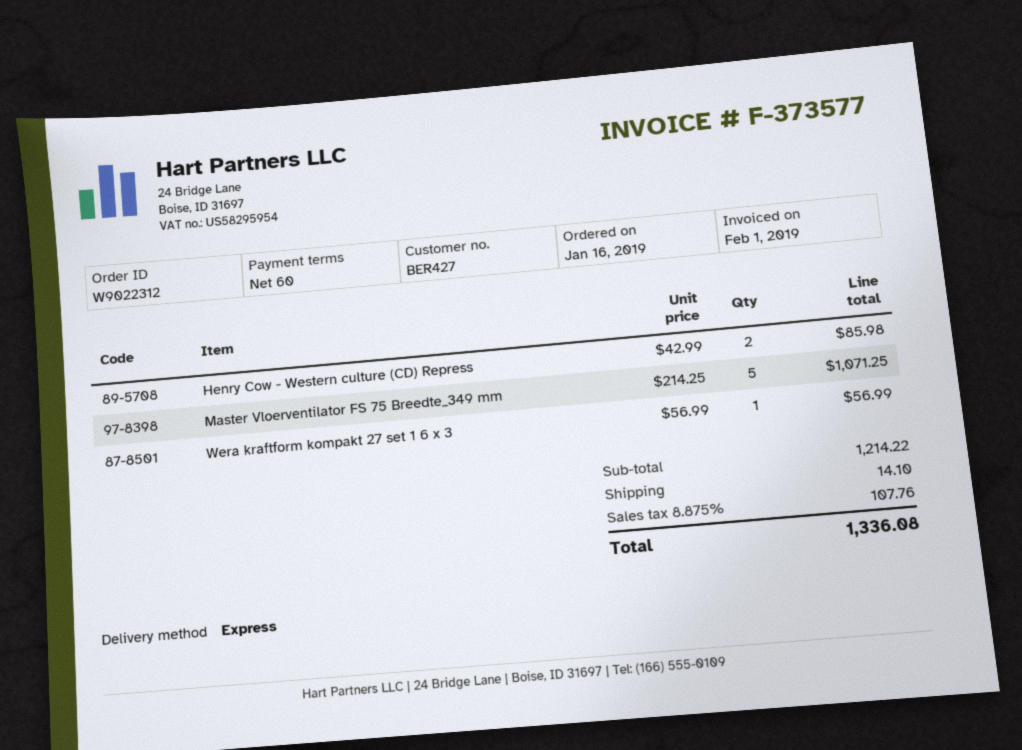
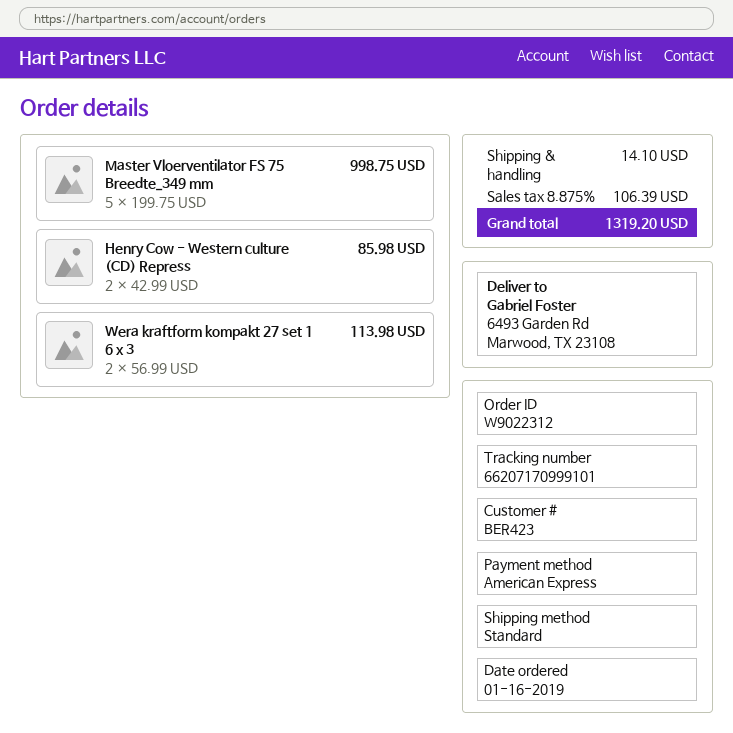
customer number: BER427 -> BER423
shipping method: express -> standard
Master Vloerventilator FS 75 Breedte_349 mm: 5 x 214.25 = 1071.25 -> 5 x 199.75 = 998.75
Wera kraftform kompakt 27 set 1 6 x 3: 1 x 56.99 = 56.99 -> 2 x 56.99 = 113.98
tax: 8.875% = 107.76 -> 8.875% = 106.39
total: 1336.08 -> 1319.20

